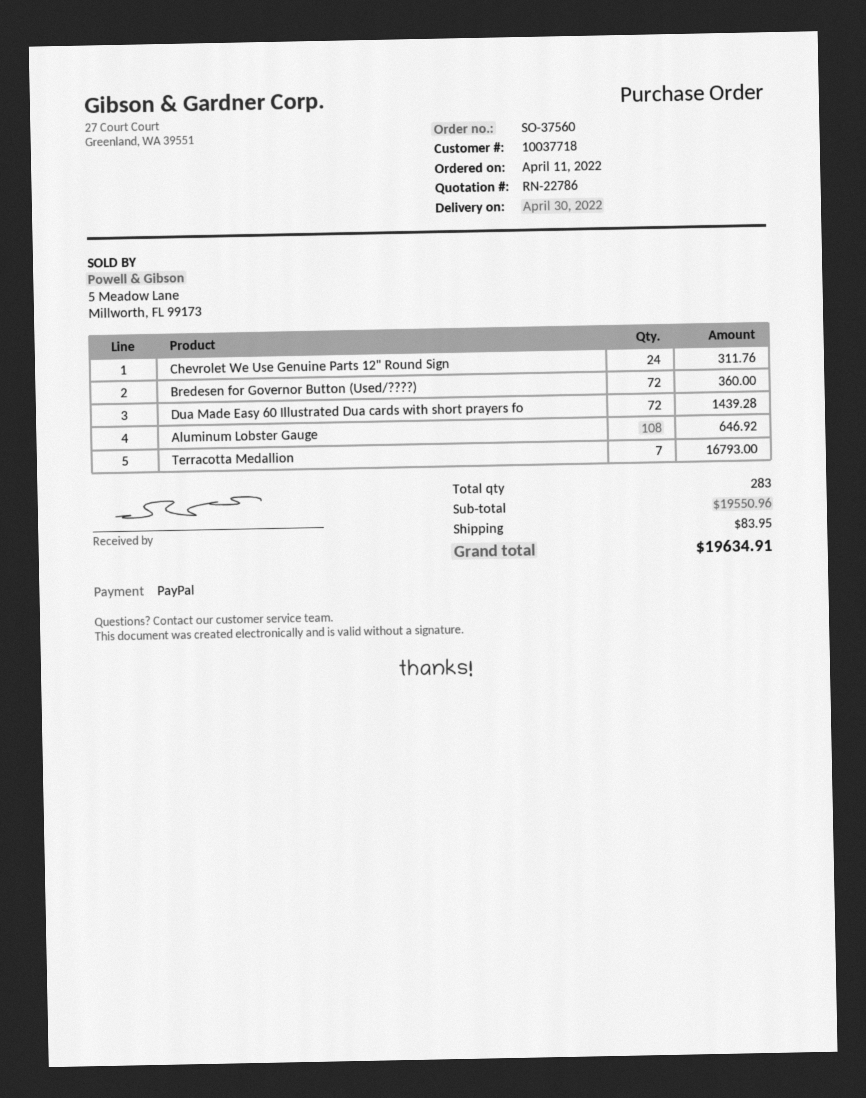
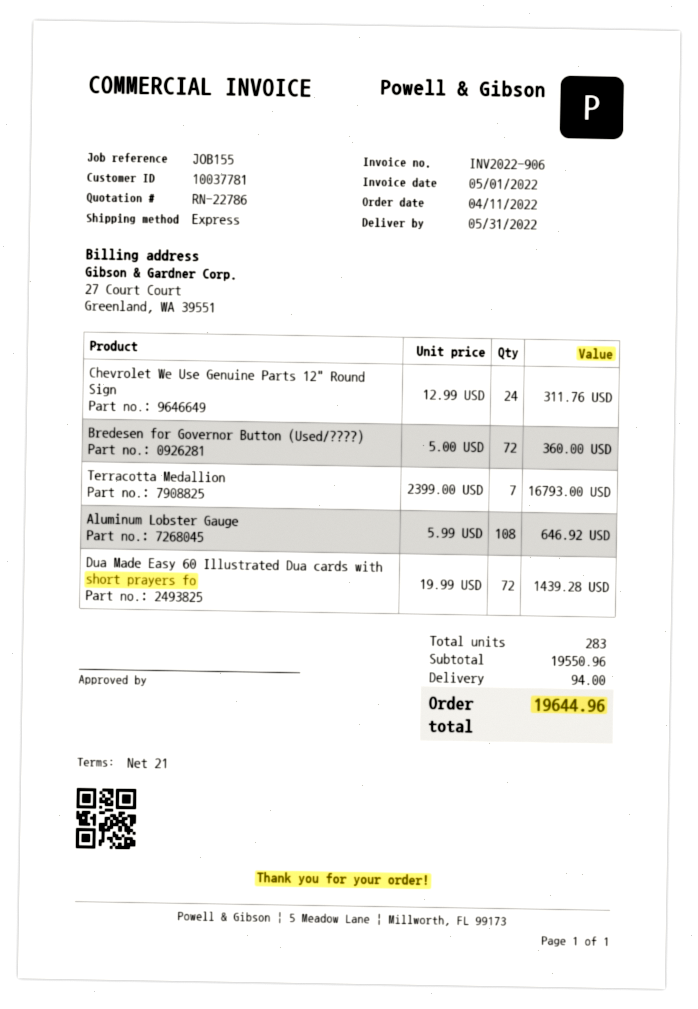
delivery date: 2022-04-30 -> 2022-05-31
customer number: 10037718 -> 10037781
shipping: 83.95 -> 94.00
total: 19634.91 -> 19644.96

